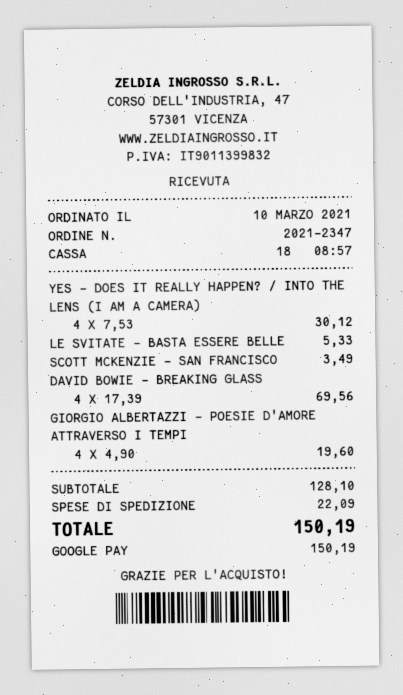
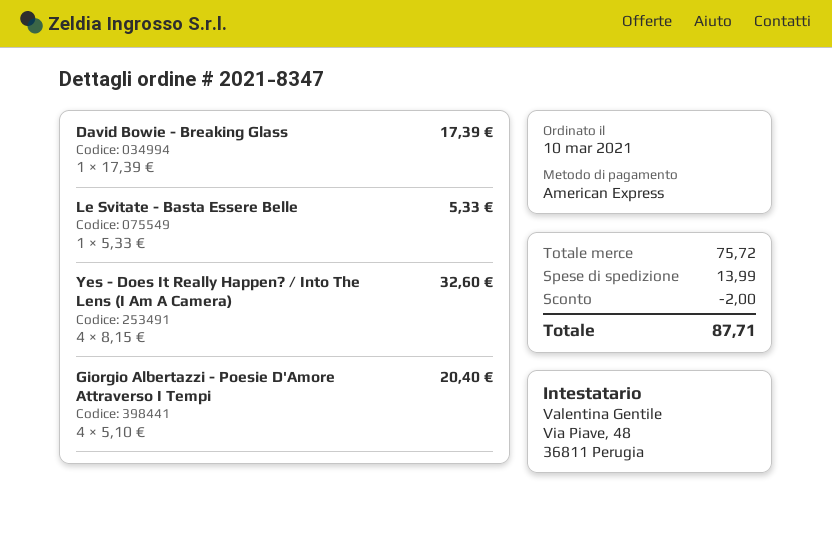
order number: 2021-2347 -> 2021-8347
payment method: Google Pay -> American Express
YES - DOES IT REALLY HAPPEN? / INTO THE LENS (I AM A CAMERA): 4 x 7.53 = 30.12 -> 4 x 8.15 = 32.60
SCOTT MCKENZIE - SAN FRANCISCO: 1 x 3.49 = 3.49 -> none
DAVID BOWIE - BREAKING GLASS: 4 x 17.39 = 69.56 -> 1 x 17.39 = 17.39
GIORGIO ALBERTAZZI - POESIE D'AMORE ATTRAVERSO I TEMPI: 4 x 4.90 = 19.60 -> 4 x 5.10 = 20.40
subtotal: 128.10 -> 75.72
discount: none -> 2.00
shipping: 22.09 -> 13.99
total: 150.19 -> 87.71

